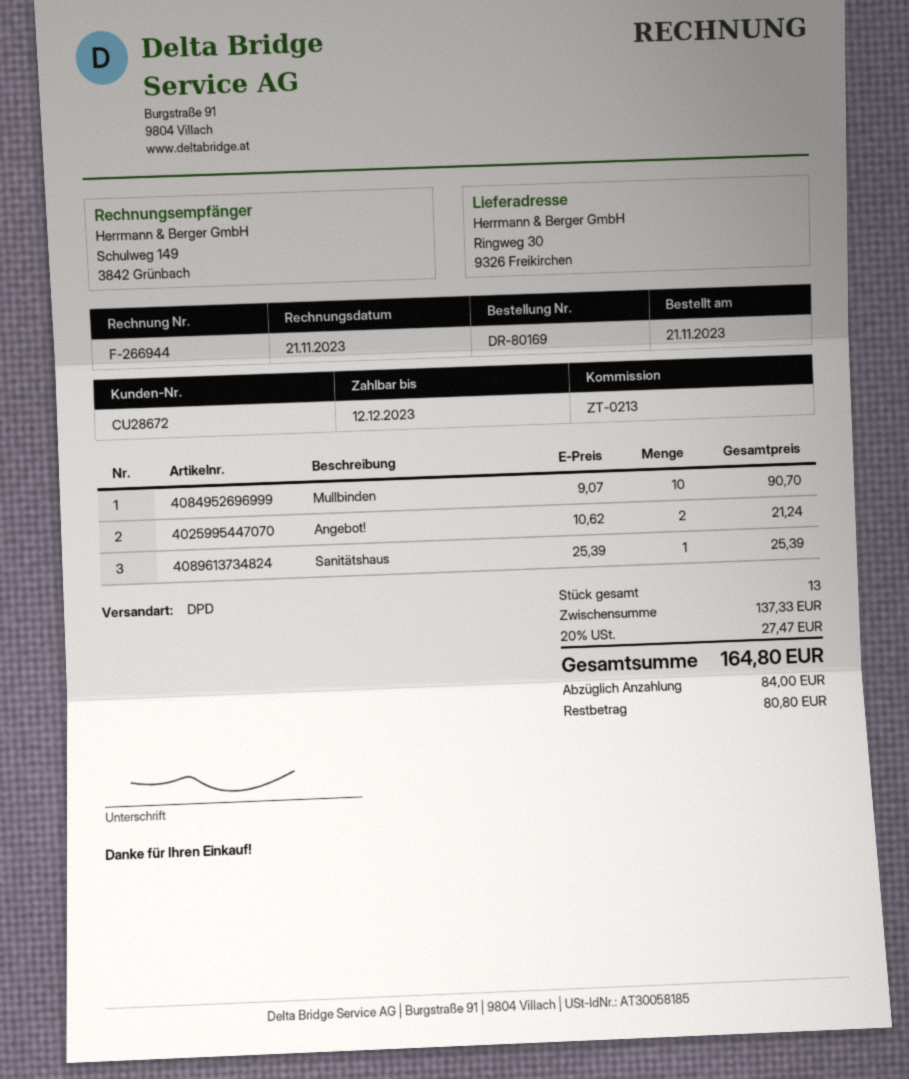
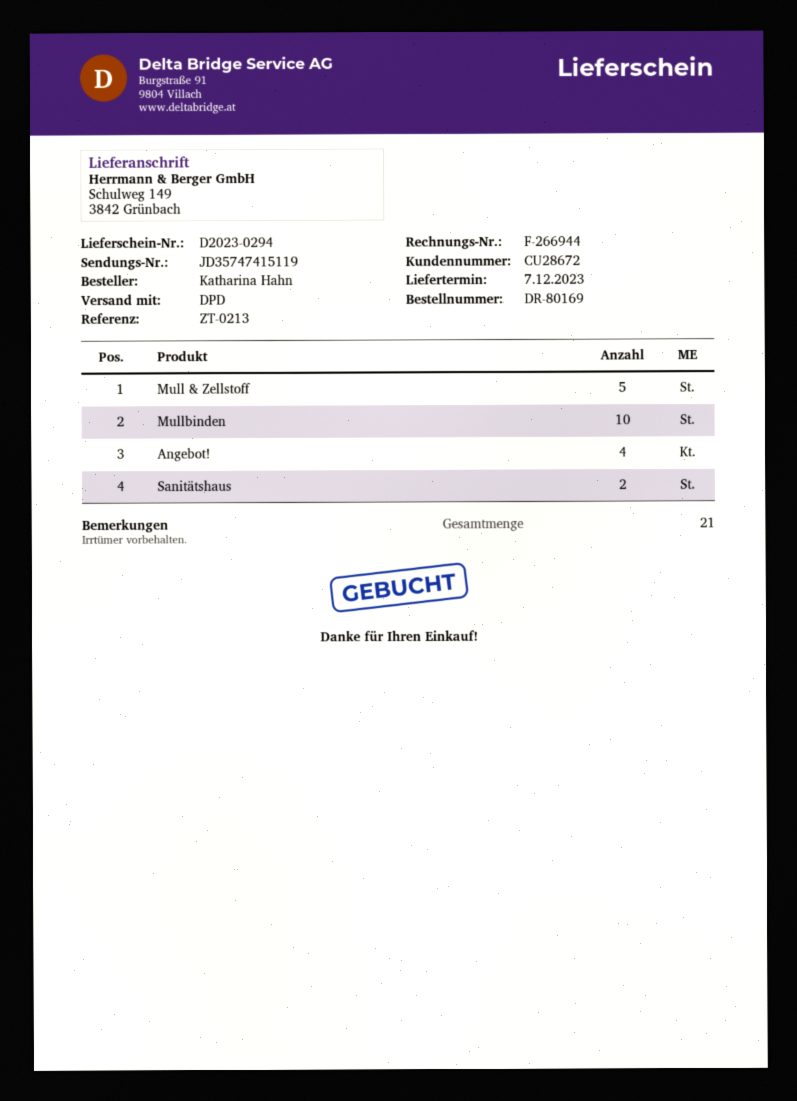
ship to: Ringweg 30, 9326 Freikirchen -> Schulweg 149, 3842 Grünbach
Angebot!: 2 -> 4
Sanitätshaus: 1 -> 2
Mull & Zellstoff: none -> 5
total quantity: 13 -> 21

